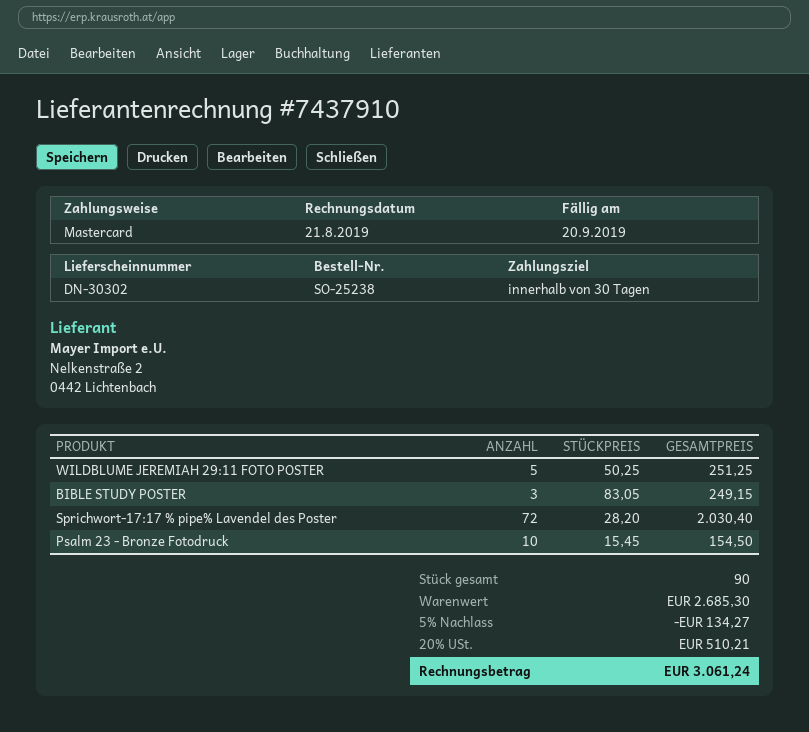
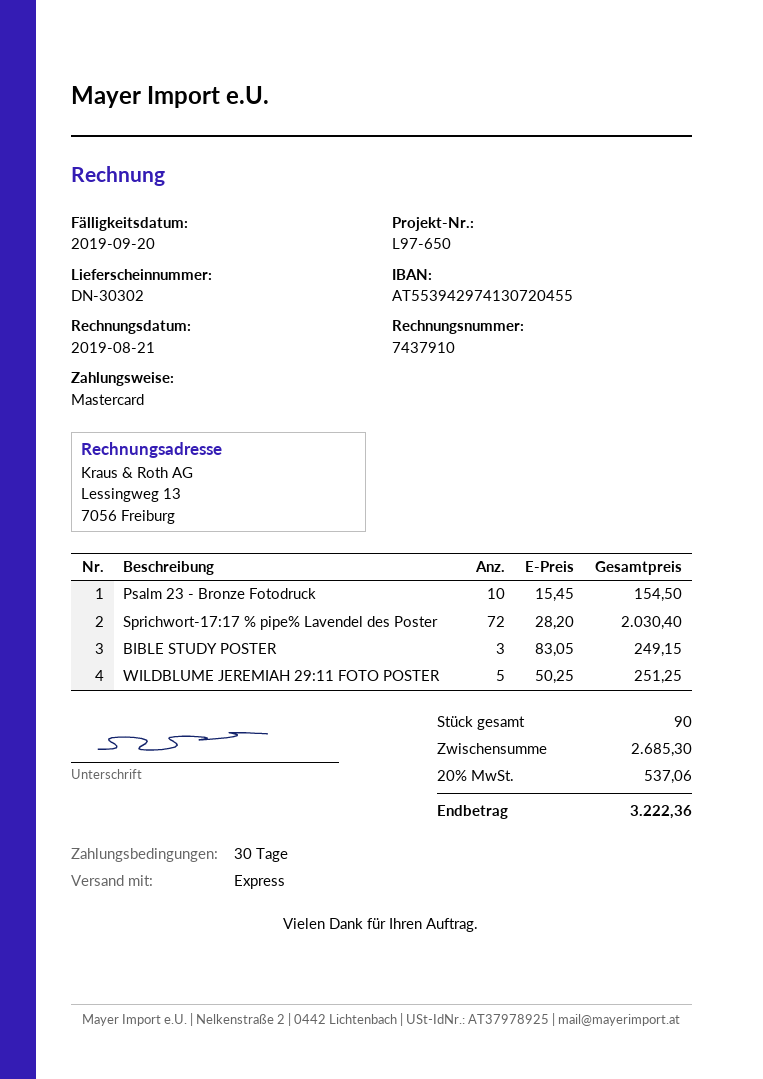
discount: 5% = 134.27 -> none
tax: 20% = 510.21 -> 20% = 537.06
total: 3061.24 -> 3222.36

